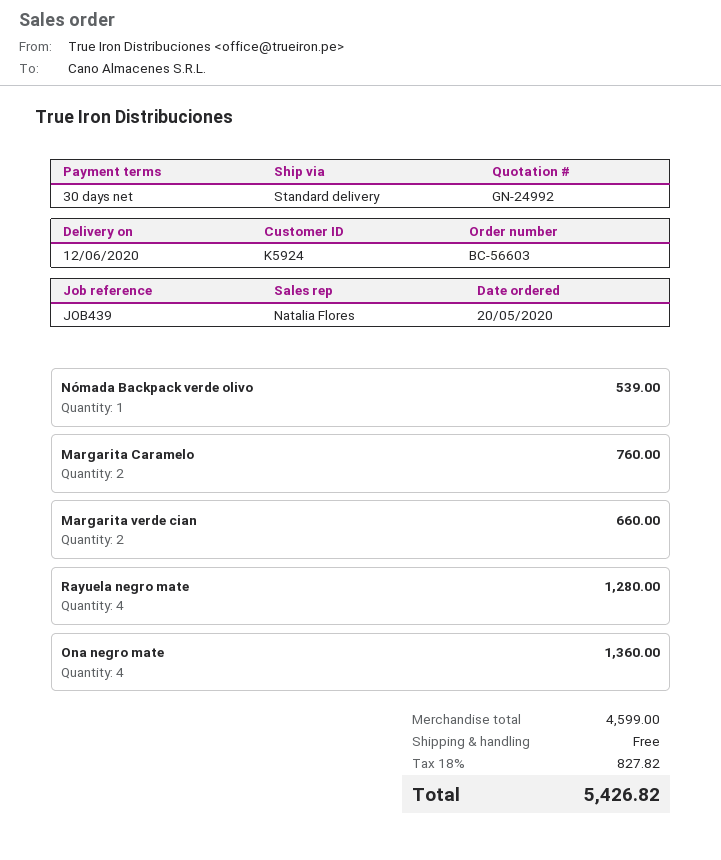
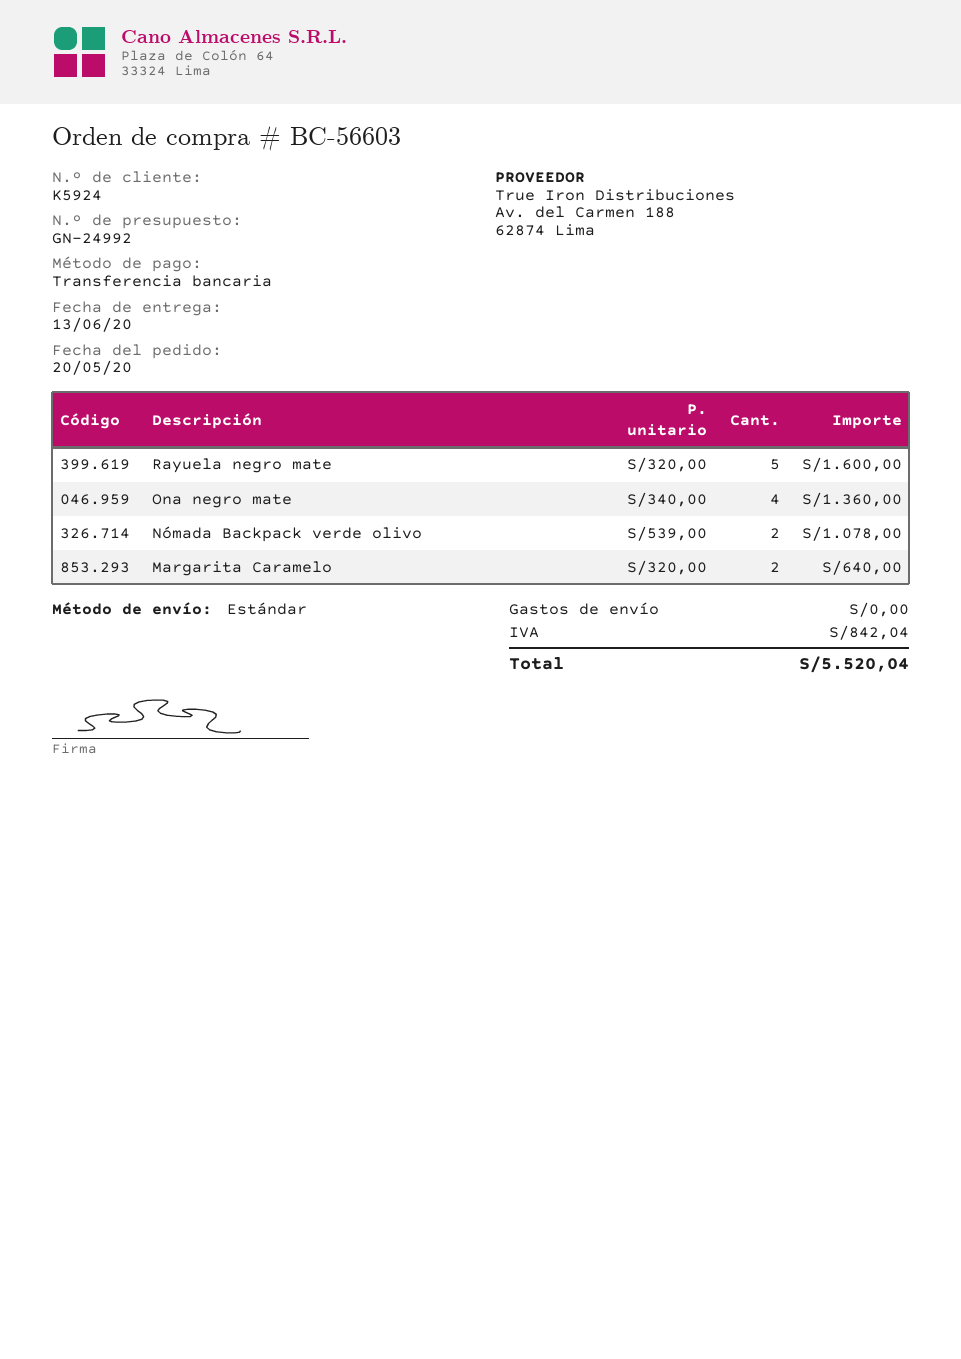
delivery date: 2020-06-12 -> 2020-06-13
Nómada Backpack verde olivo: 1 for 539.00 -> 2 for 1078.00
Margarita Caramelo: 2 for 760.00 -> 2 for 640.00
Margarita verde cian: 2 for 660.00 -> none
Rayuela negro mate: 4 for 1280.00 -> 5 for 1600.00
tax: 827.82 -> 842.04
total: 5426.82 -> 5520.04

